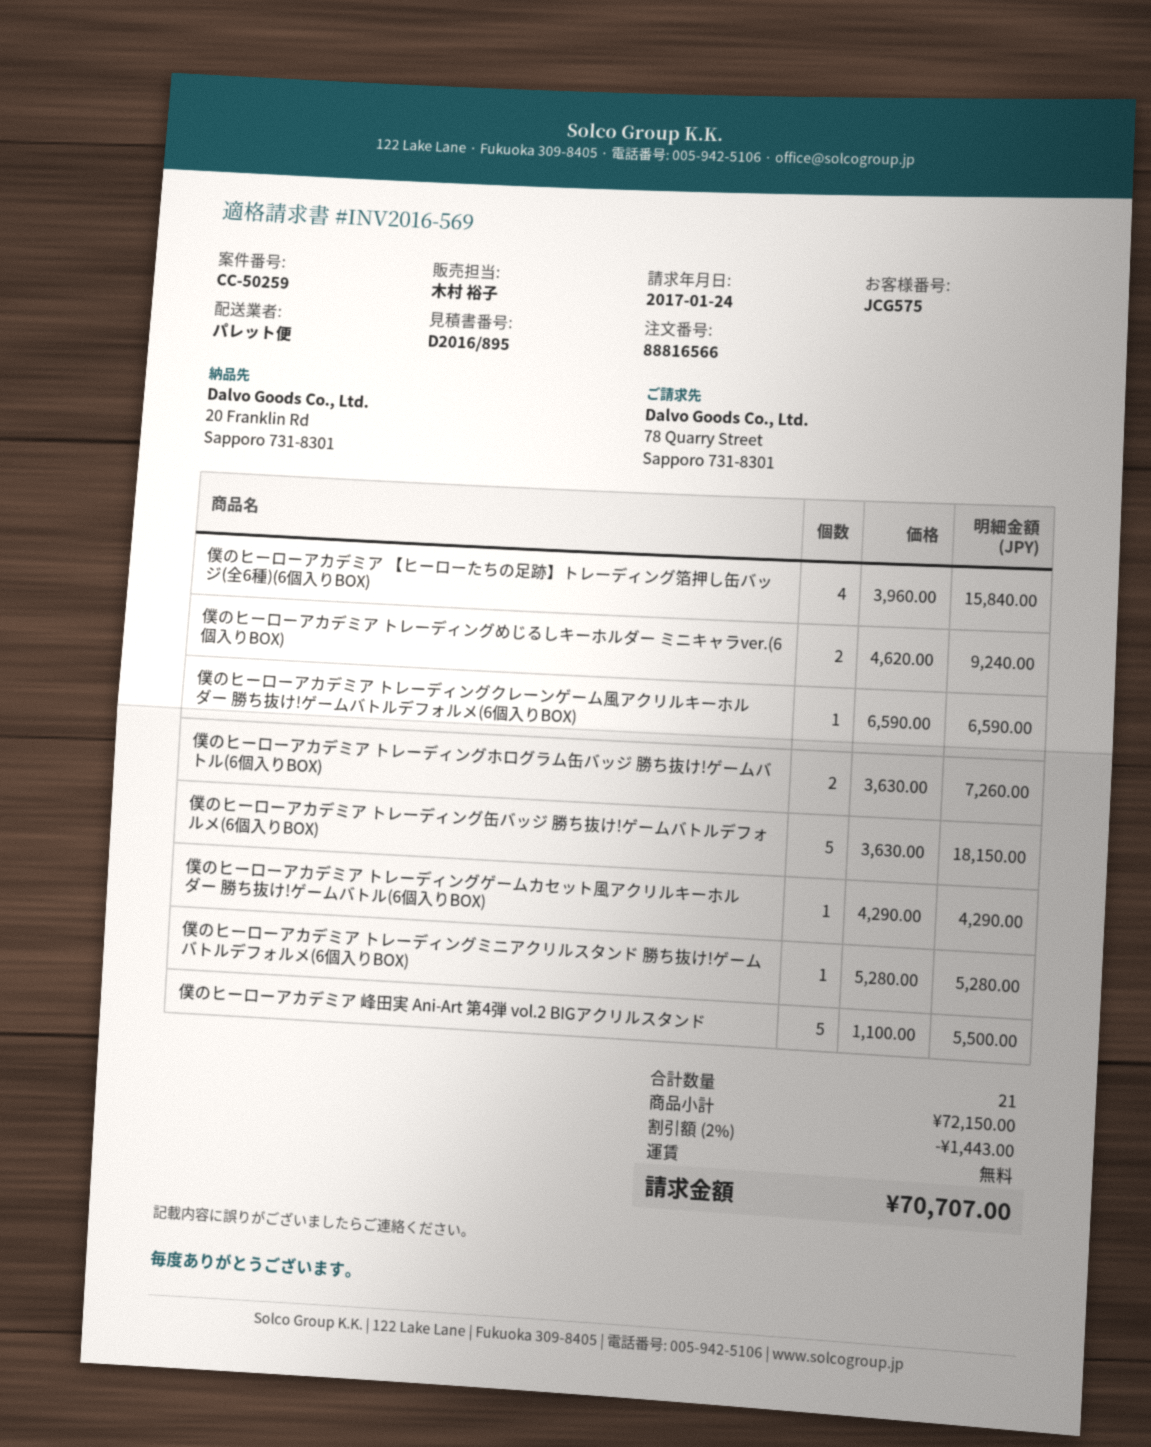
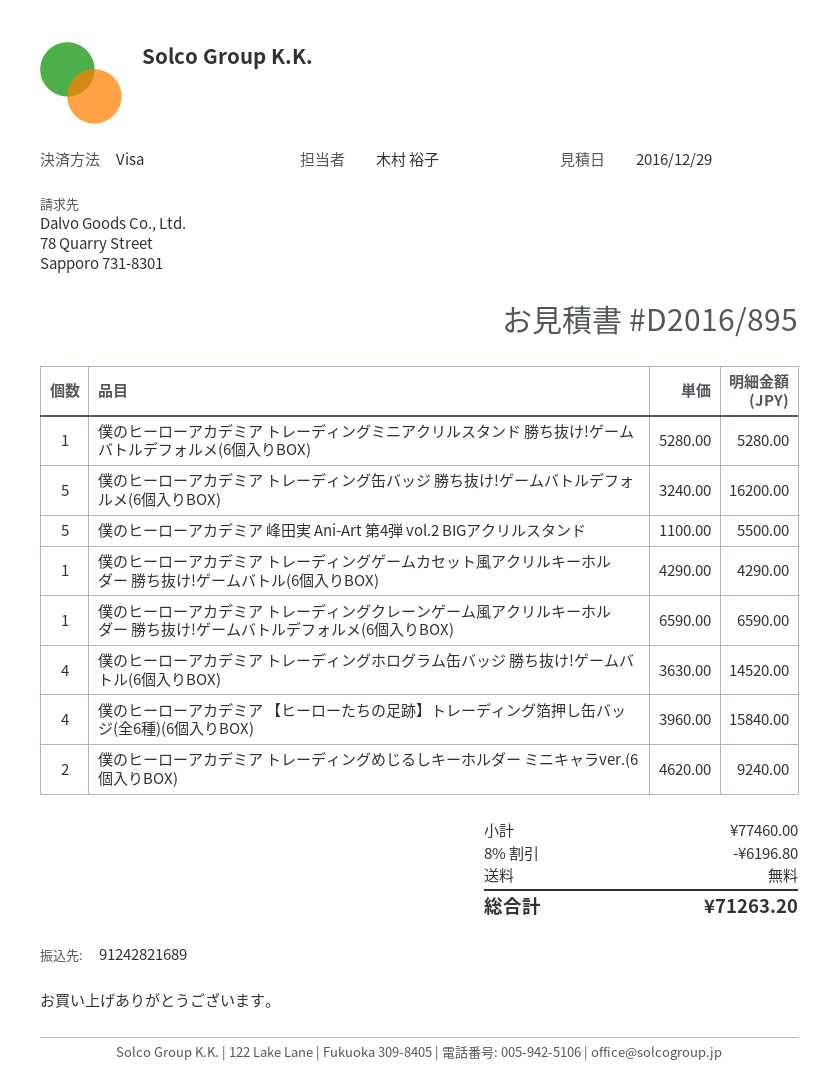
僕のヒーローアカデミア トレーディングホログラム缶バッジ 勝ち抜け!ゲームバトル(6個入りBOX): 2 x 3630.00 = 7260.00 -> 4 x 3630.00 = 14520.00
僕のヒーローアカデミア トレーディング缶バッジ 勝ち抜け!ゲームバトルデフォルメ(6個入りBOX): 5 x 3630.00 = 18150.00 -> 5 x 3240.00 = 16200.00
subtotal: 72150.00 -> 77460.00
discount: 2% = 1443.00 -> 8% = 6196.80
total: 70707.00 -> 71263.20

